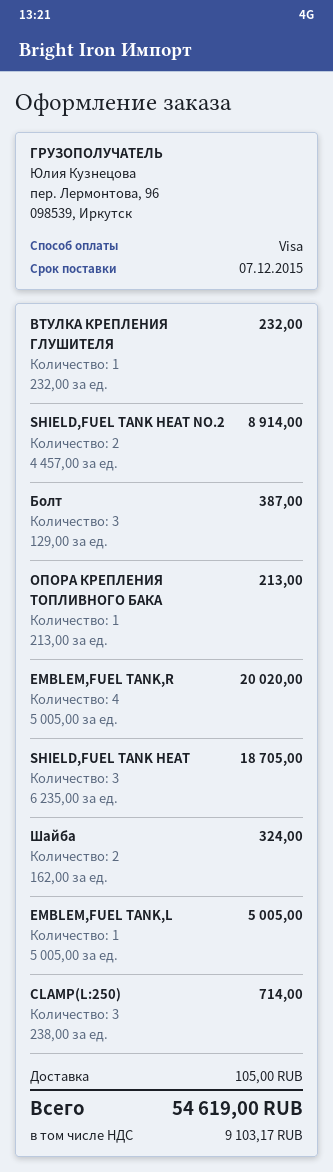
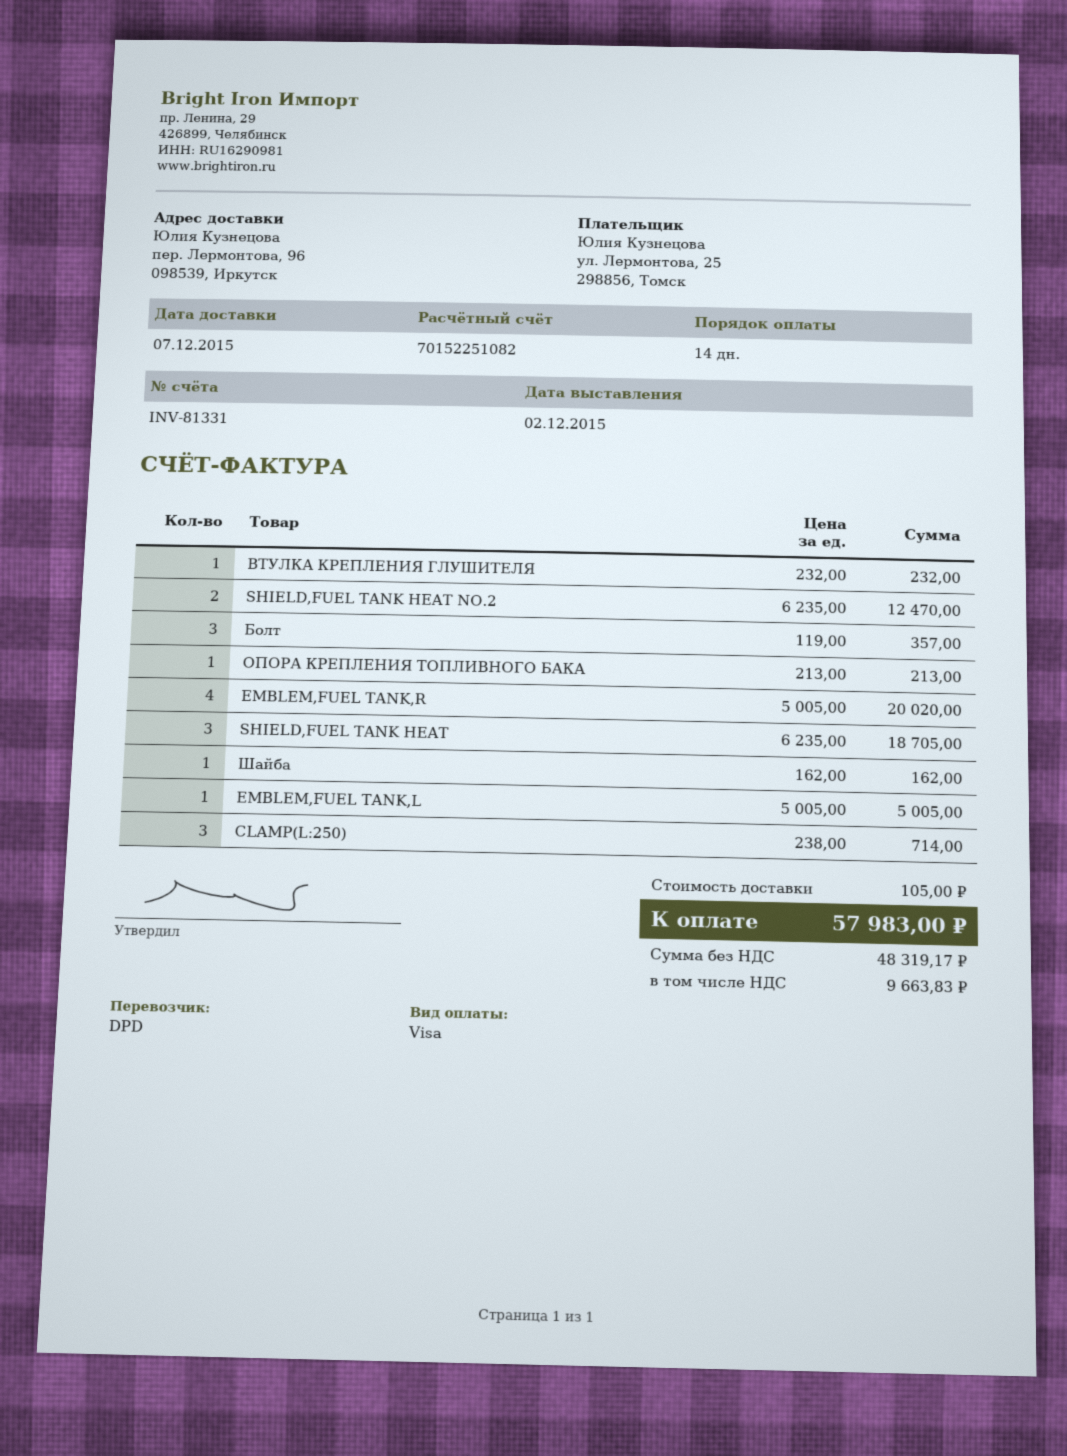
SHIELD,FUEL TANK HEAT NO.2: 2 x 4457.00 = 8914.00 -> 2 x 6235.00 = 12470.00
Болт: 3 x 129.00 = 387.00 -> 3 x 119.00 = 357.00
Шайба: 2 x 162.00 = 324.00 -> 1 x 162.00 = 162.00
tax: 9103.17 -> 9663.83
total: 54619.00 -> 57983.00

